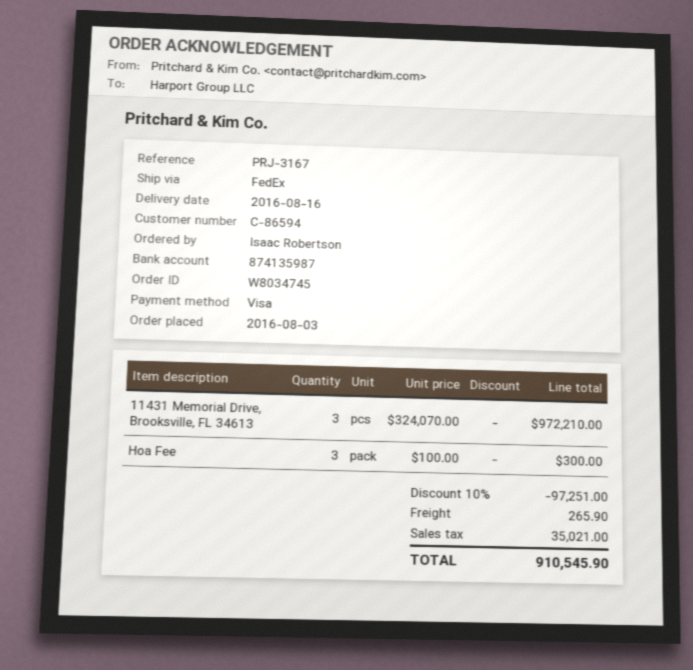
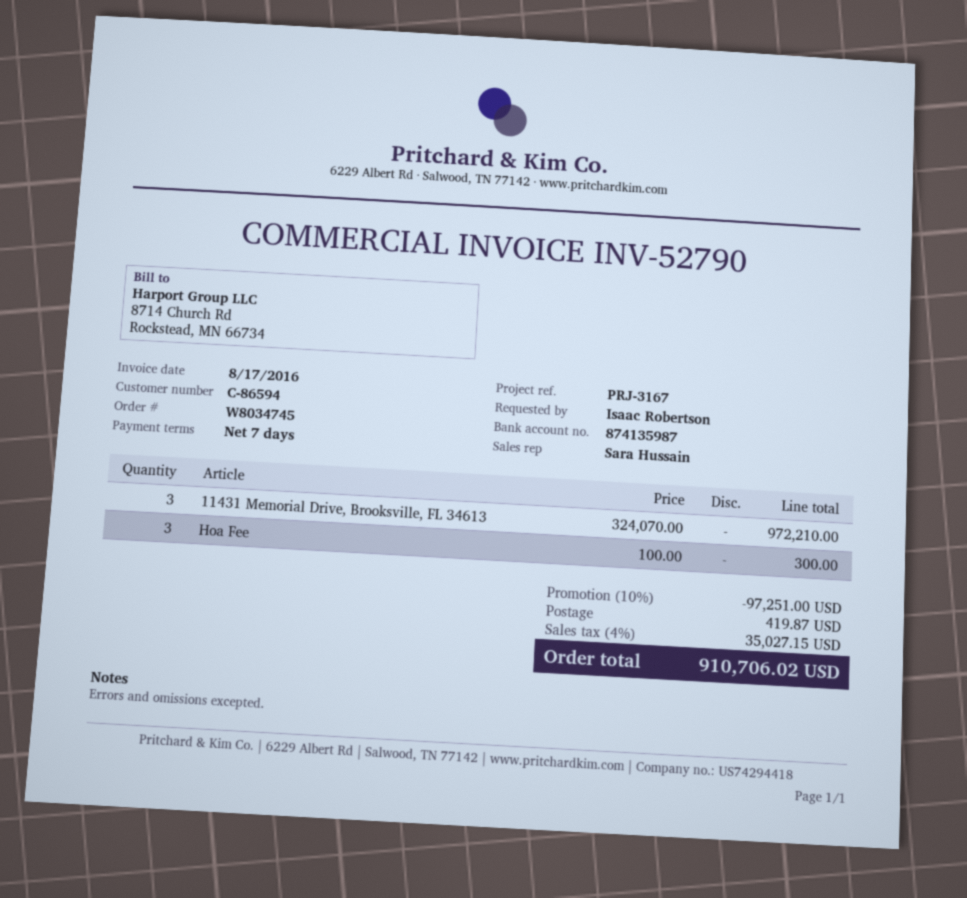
shipping: 265.90 -> 419.87
tax: 35021.00 -> 35027.15
total: 910545.90 -> 910706.02

